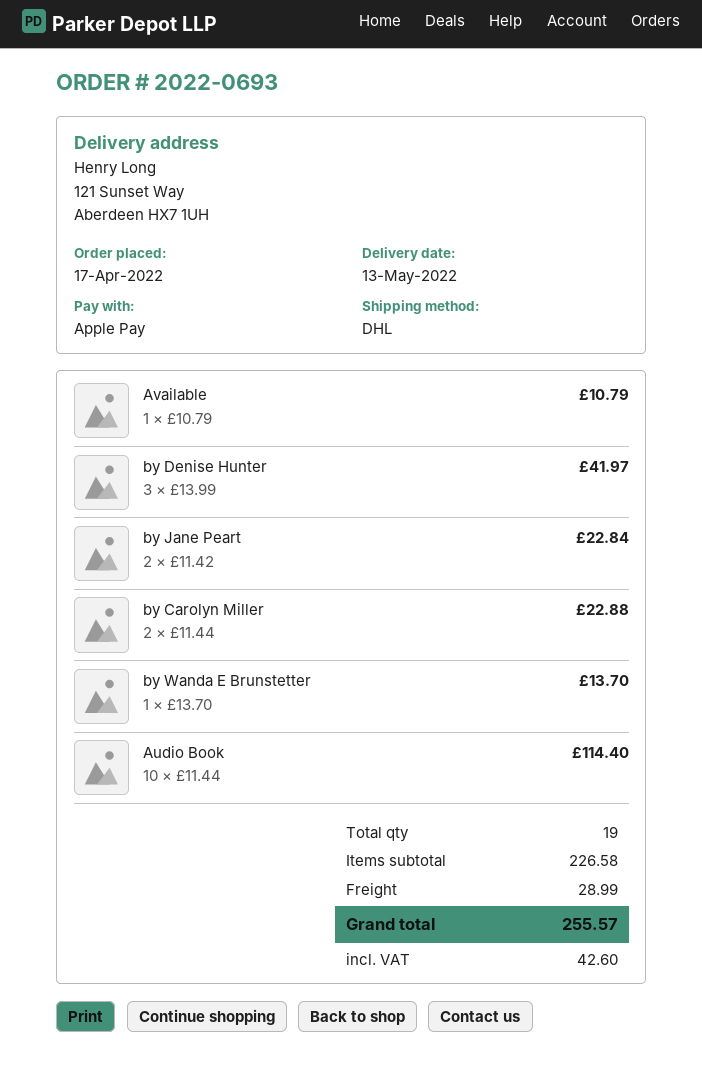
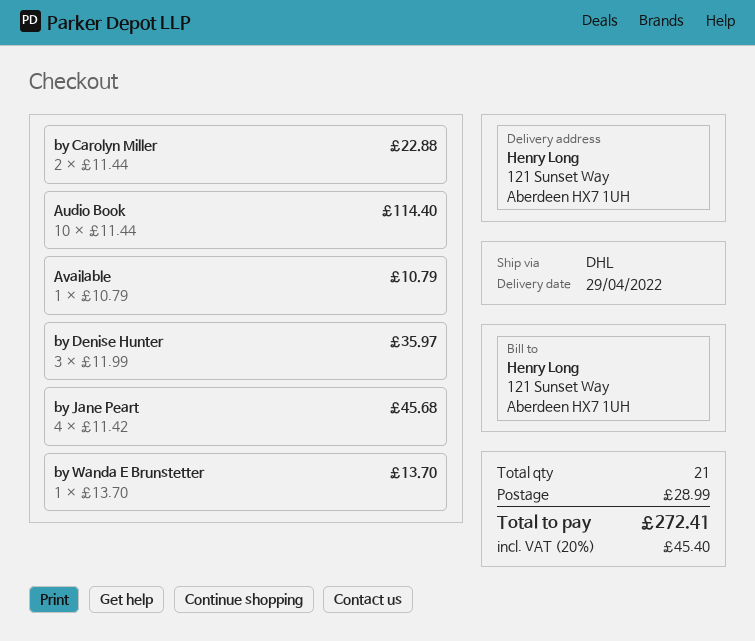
delivery date: 2022-05-13 -> 2022-04-29
by Denise Hunter: 3 x 13.99 = 41.97 -> 3 x 11.99 = 35.97
by Jane Peart: 2 x 11.42 = 22.84 -> 4 x 11.42 = 45.68
total quantity: 19 -> 21
tax: 42.60 -> 45.40
total: 255.57 -> 272.41

